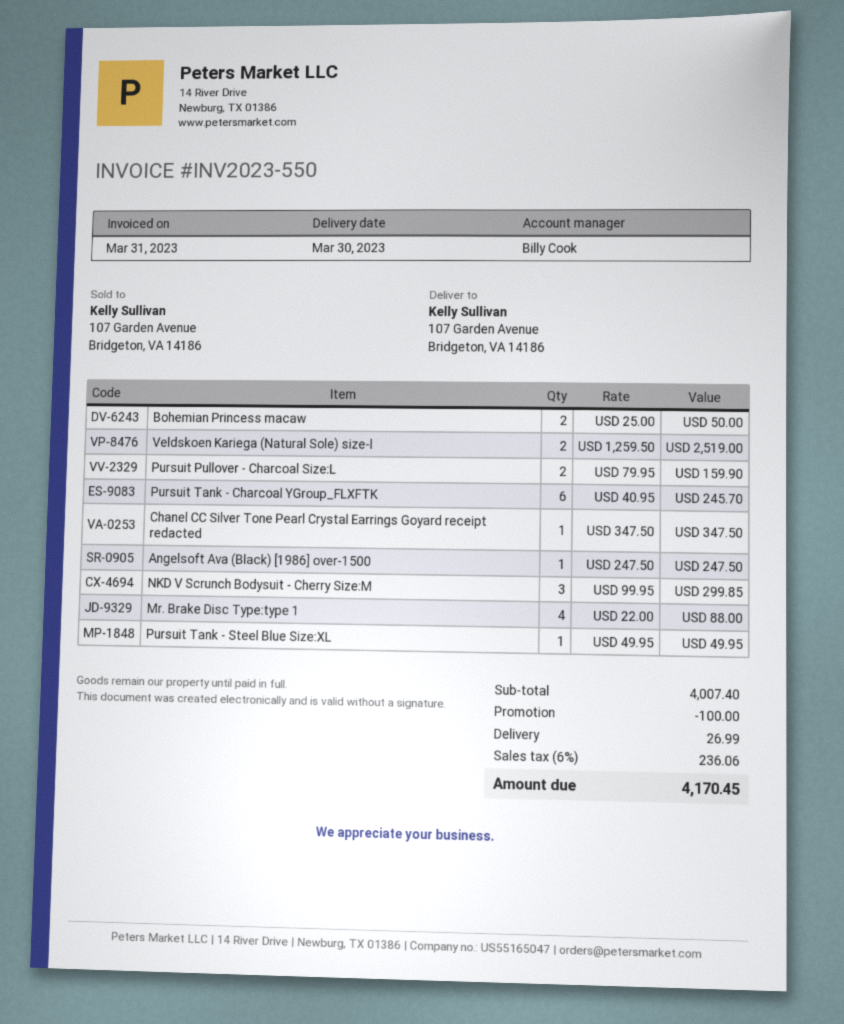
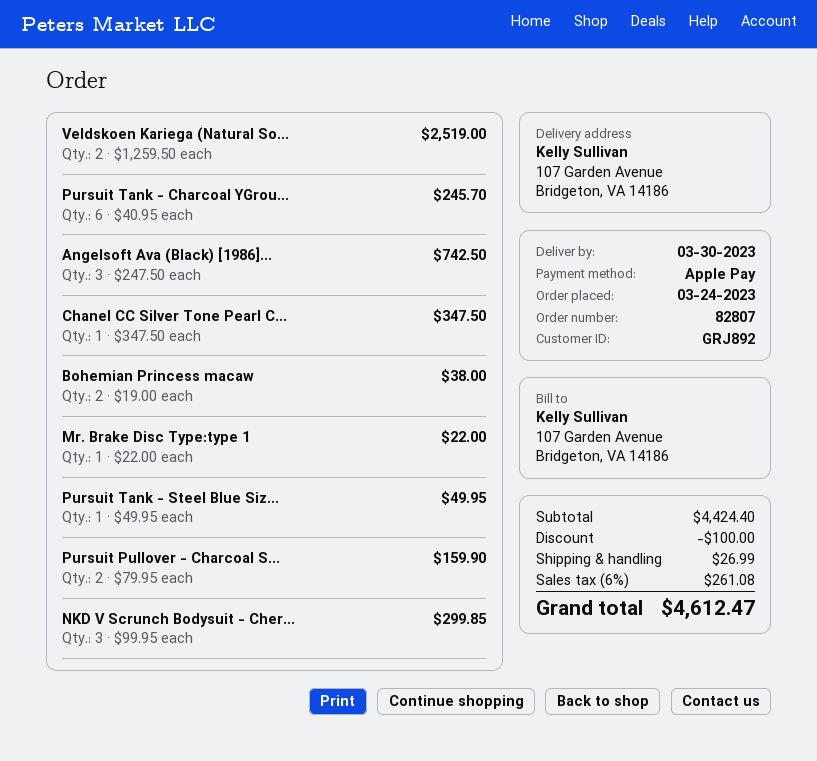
Bohemian Princess macaw: 2 x 25.00 = 50.00 -> 2 x 19.00 = 38.00
Angelsoft Ava (Black) [1986] over-1500: 1 x 247.50 = 247.50 -> 3 x 247.50 = 742.50
Mr. Brake Disc Type:type 1: 4 x 22.00 = 88.00 -> 1 x 22.00 = 22.00
subtotal: 4007.40 -> 4424.40
tax: 6% = 236.06 -> 6% = 261.08
total: 4170.45 -> 4612.47

